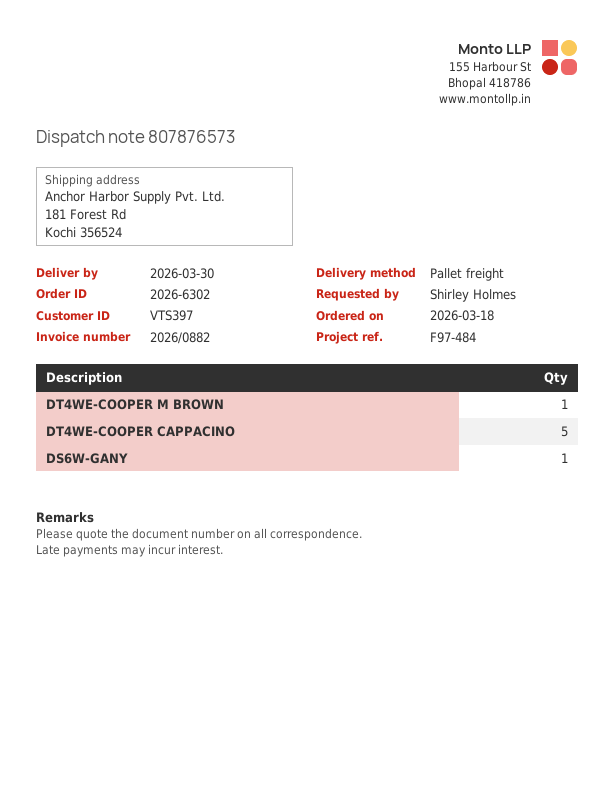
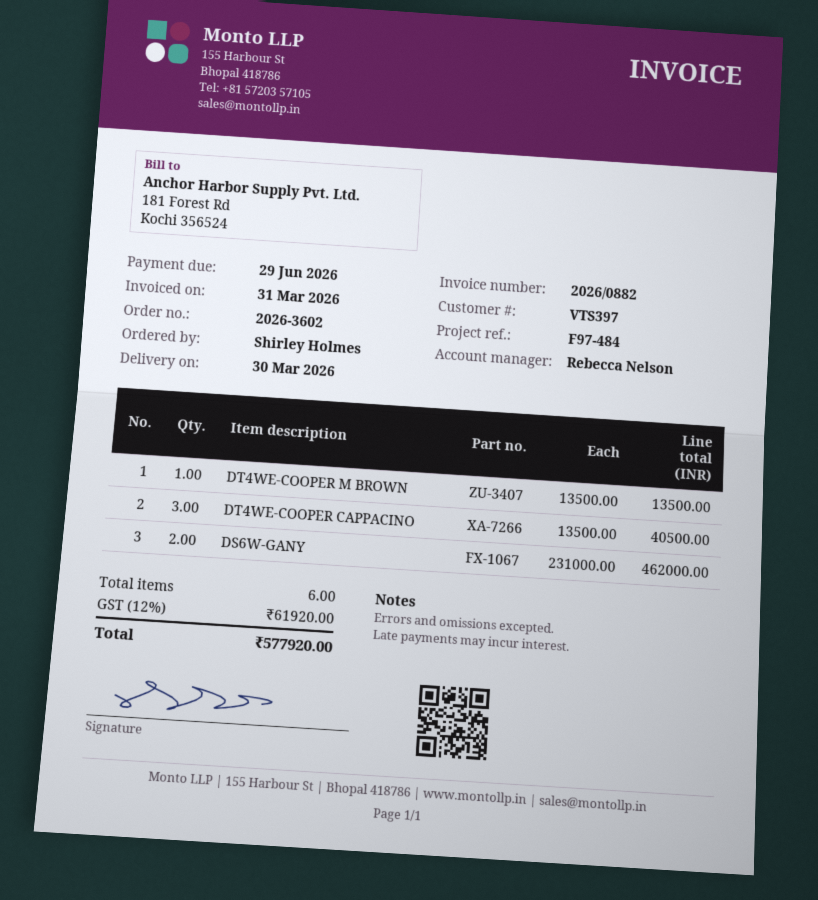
order number: 2026-6302 -> 2026-3602
DT4WE-COOPER CAPPACINO: 5 -> 3
DS6W-GANY: 1 -> 2

